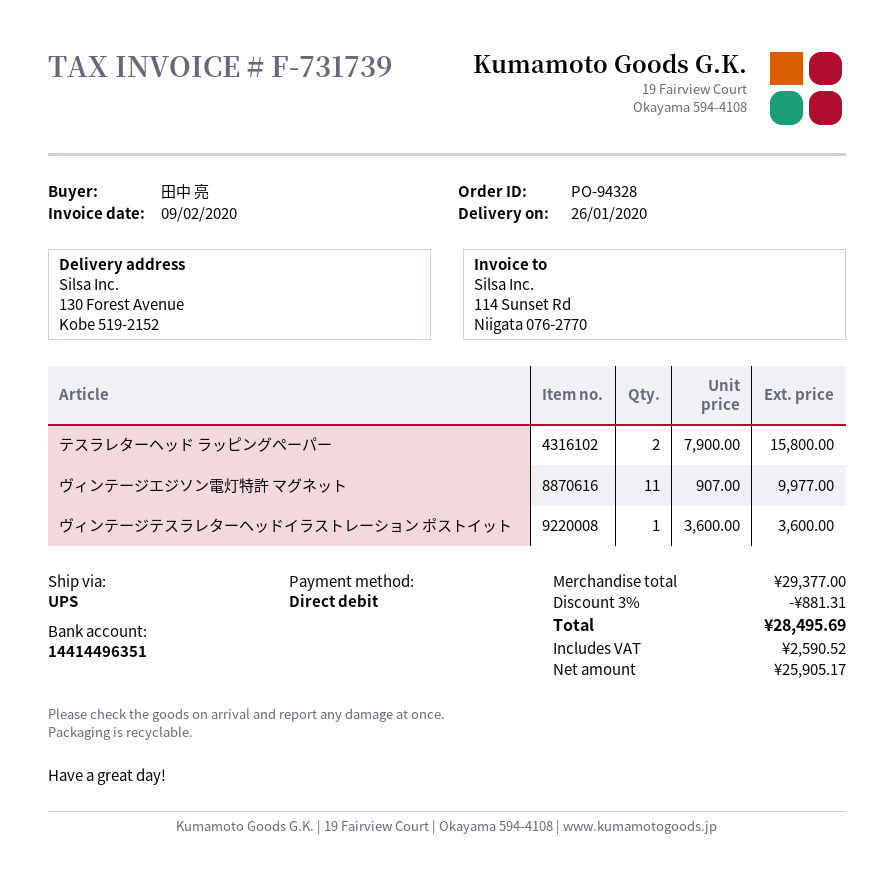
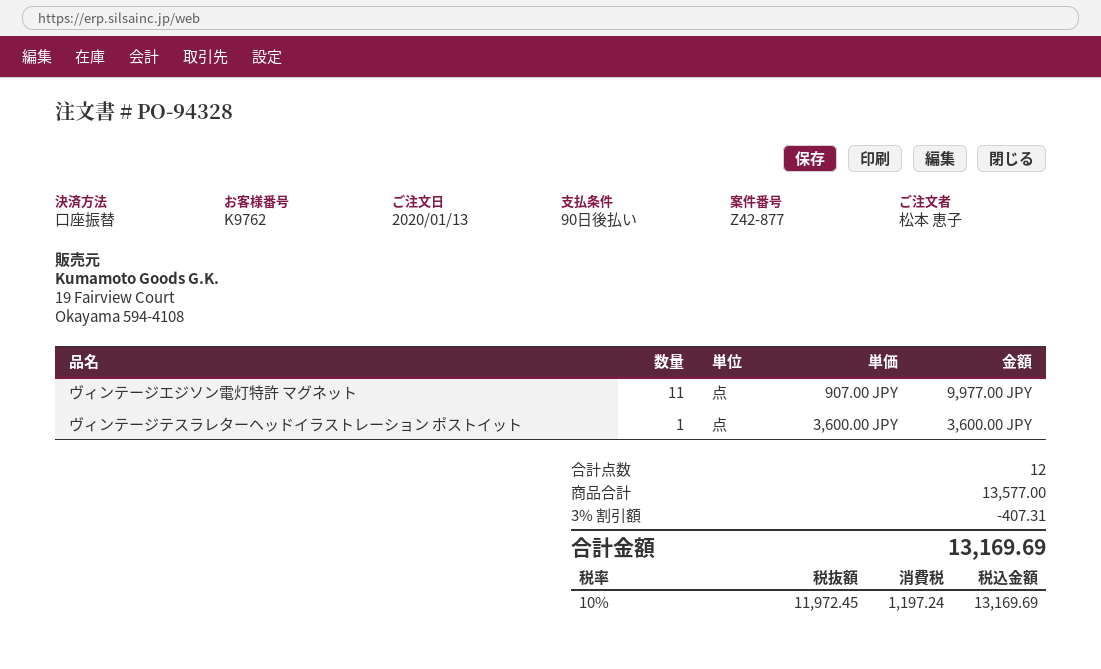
ordered by: 田中 亮 -> 松本 恵子
テスラレターヘッド ラッピングペーパー: 2 x 7900.00 = 15800.00 -> none
subtotal: 29377.00 -> 13577.00
discount: 3% = 881.31 -> 3% = 407.31
net: 25905.17 -> 11972.45
tax: 2590.52 -> 1197.24
total: 28495.69 -> 13169.69

